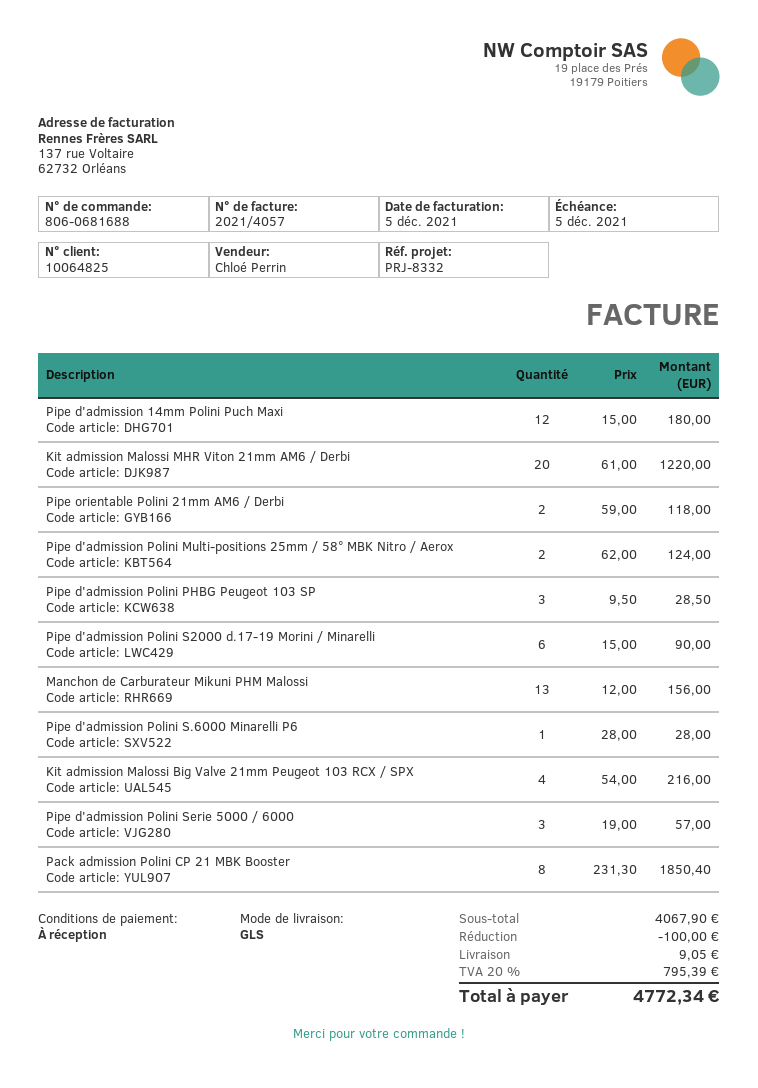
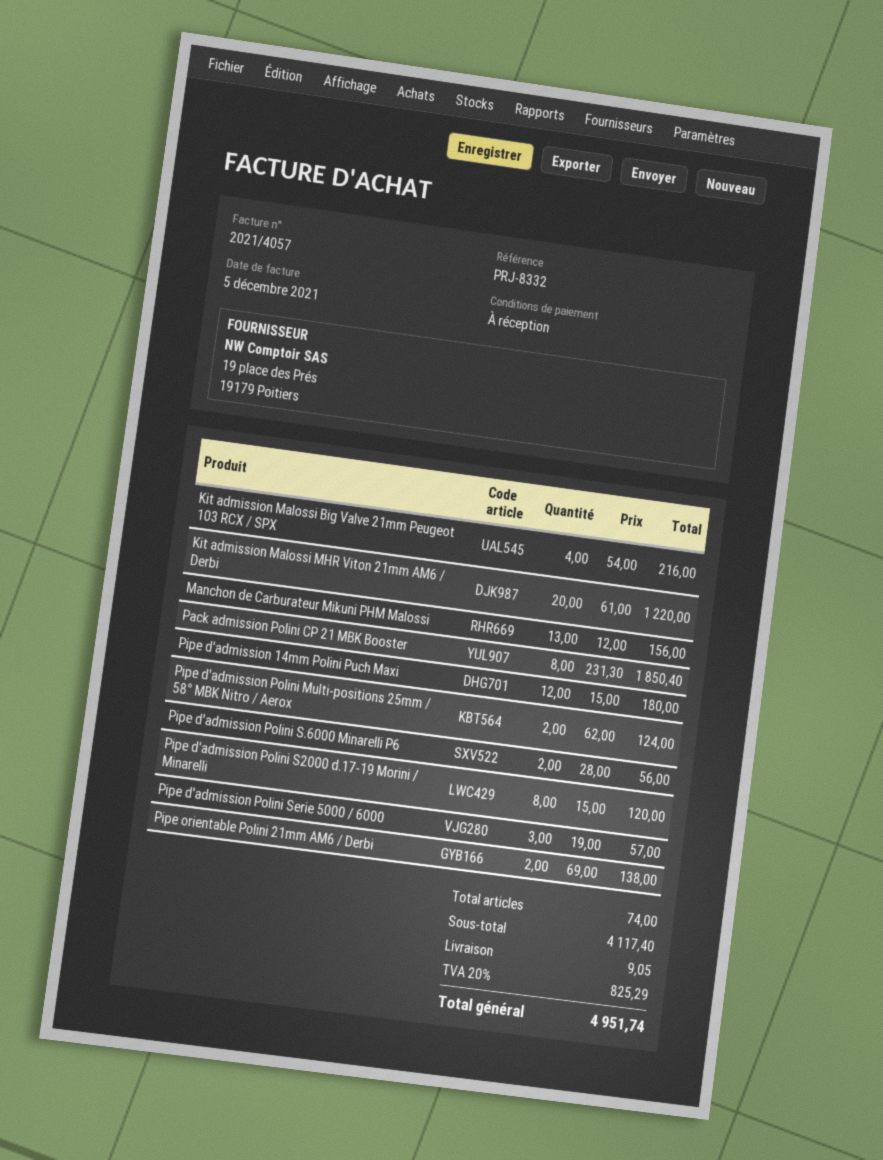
Pipe orientable Polini 21mm AM6 / Derbi: 2 x 59.00 = 118.00 -> 2 x 69.00 = 138.00
Pipe d'admission Polini PHBG Peugeot 103 SP: 3 x 9.50 = 28.50 -> none
Pipe d'admission Polini S2000 d.17-19 Morini / Minarelli: 6 x 15.00 = 90.00 -> 8 x 15.00 = 120.00
Pipe d'admission Polini S.6000 Minarelli P6: 1 x 28.00 = 28.00 -> 2 x 28.00 = 56.00
subtotal: 4067.90 -> 4117.40
discount: 100.00 -> none
tax: 20% = 795.39 -> 20% = 825.29
total: 4772.34 -> 4951.74

